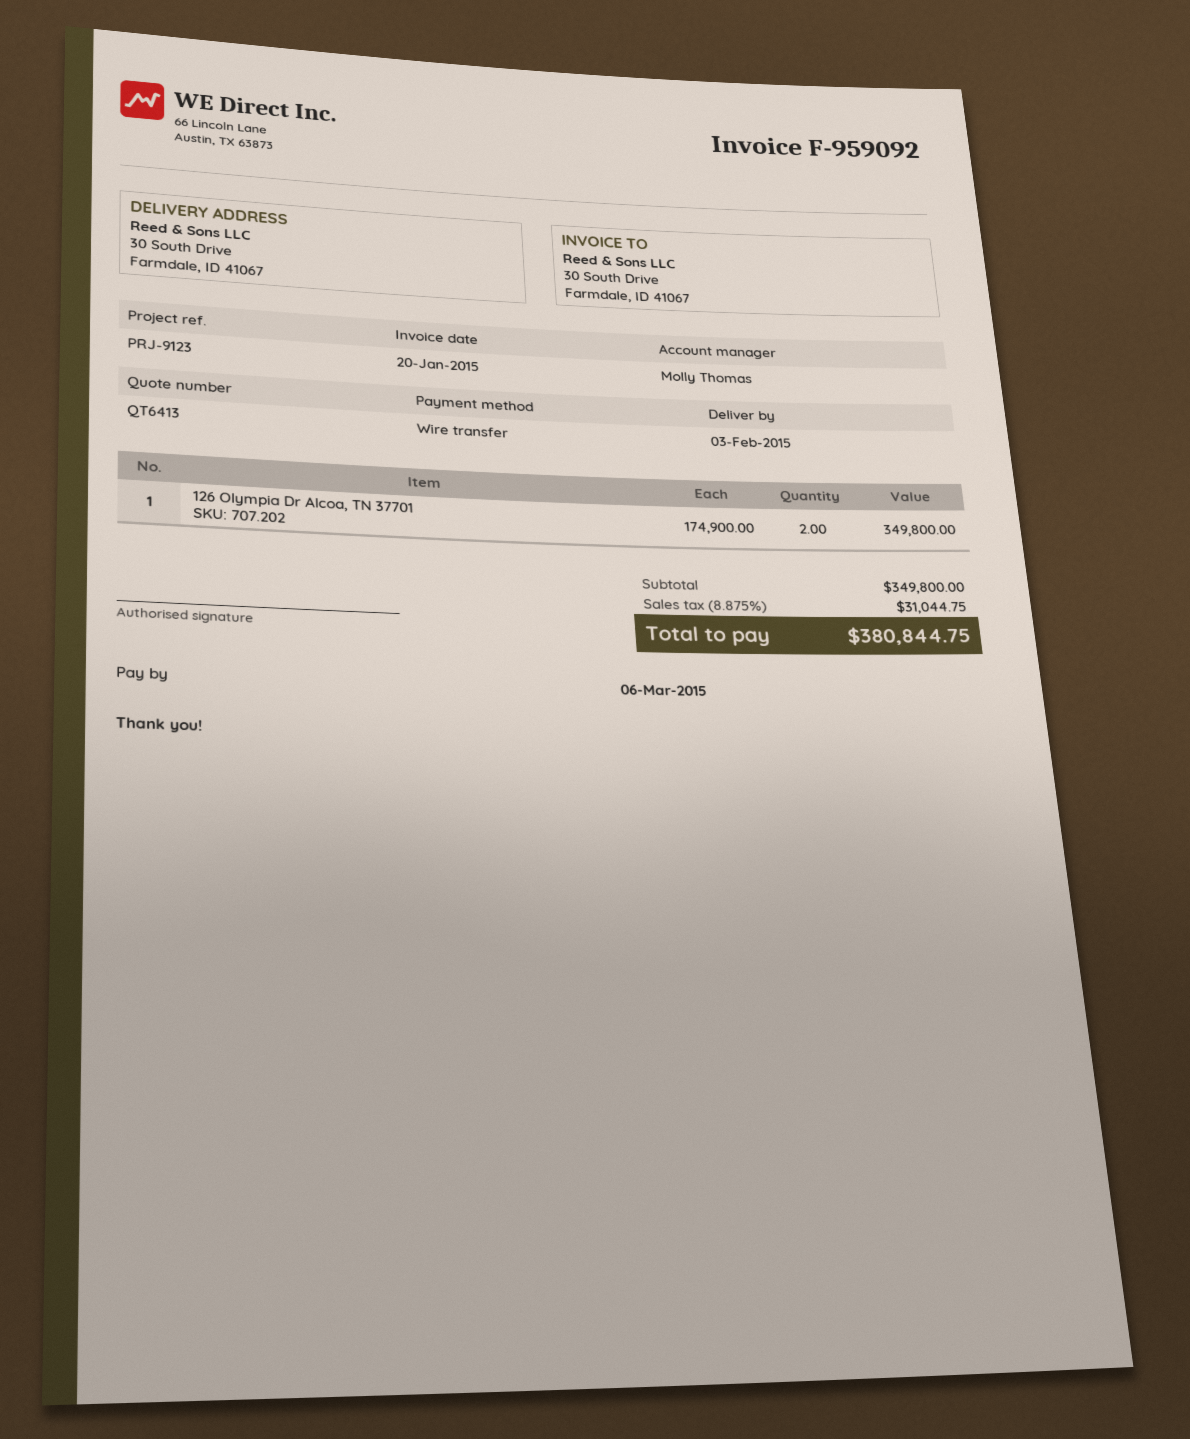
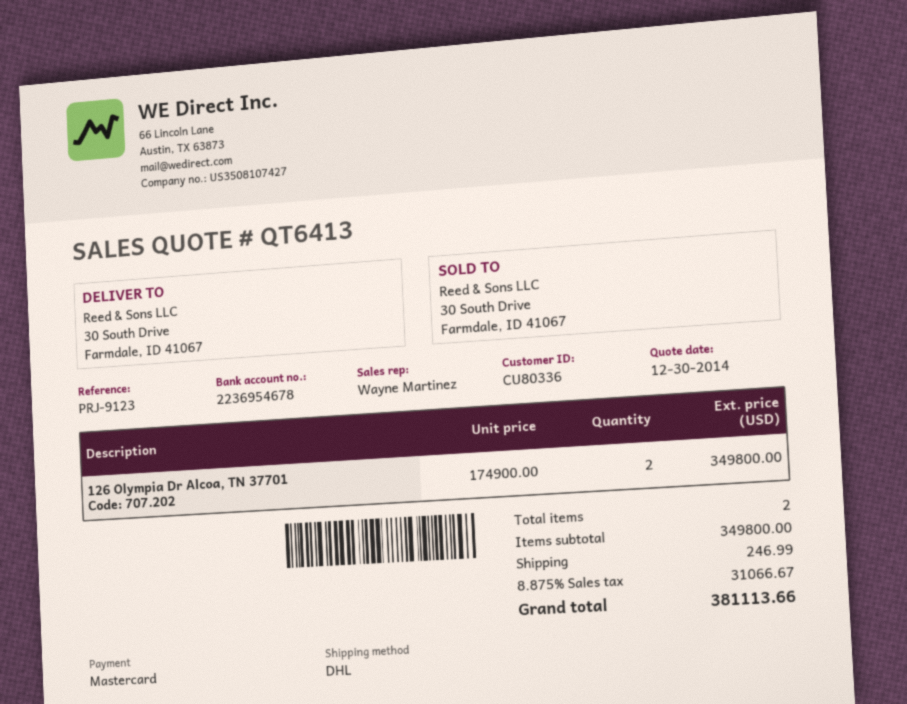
sales rep: Molly Thomas -> Wayne Martinez
payment method: bank transfer -> Mastercard
shipping: none -> 246.99
tax: 8.875% = 31044.75 -> 8.875% = 31066.67
total: 380844.75 -> 381113.66

